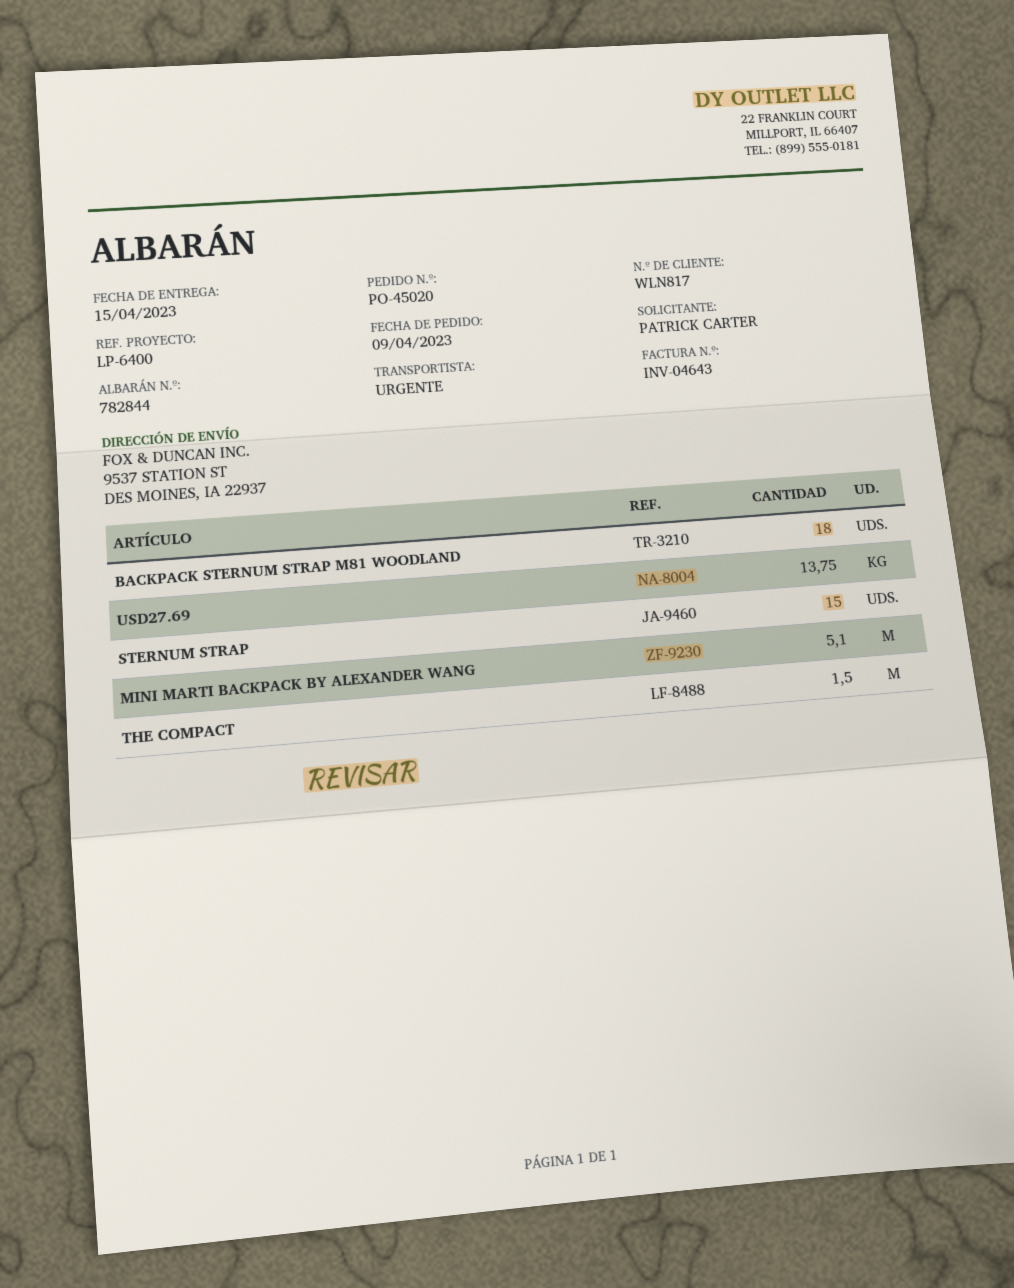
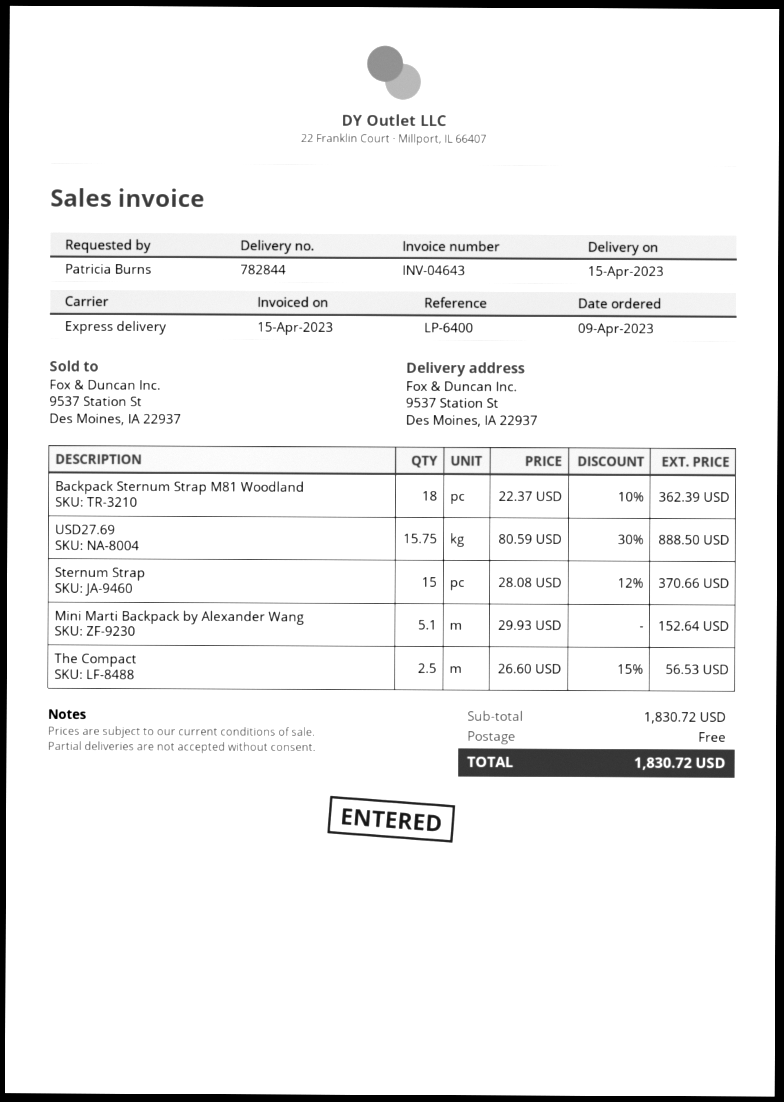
ordered by: PATRICK CARTER -> Patricia Burns
USD27.69: 13.75 -> 15.75
THE COMPACT: 1.5 -> 2.5

